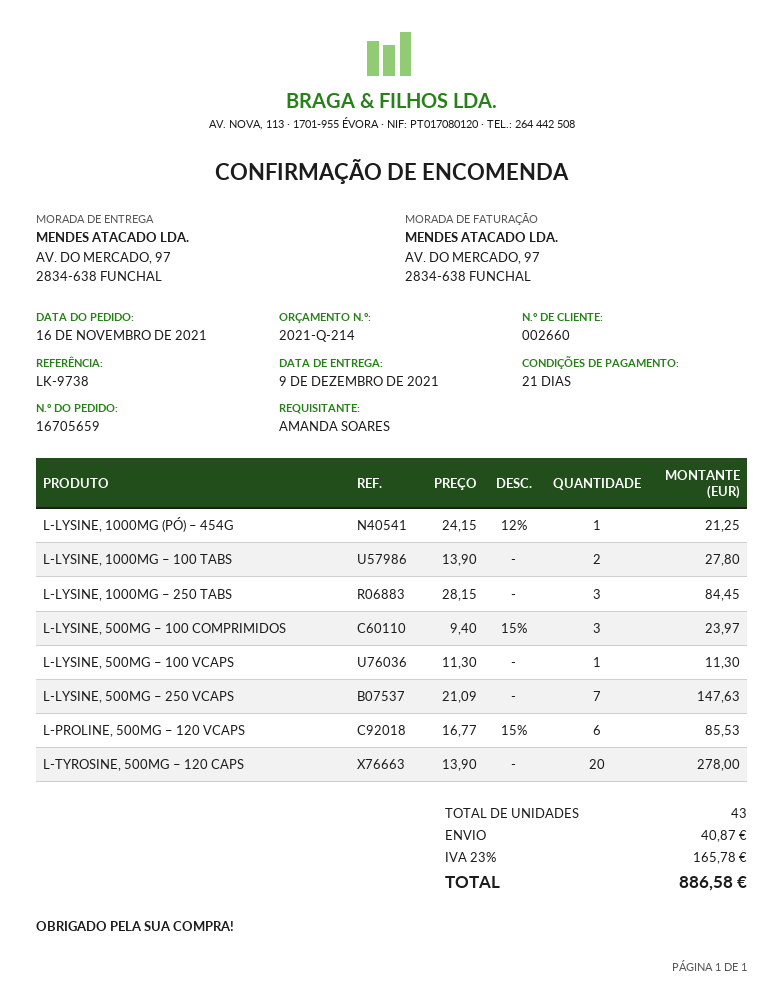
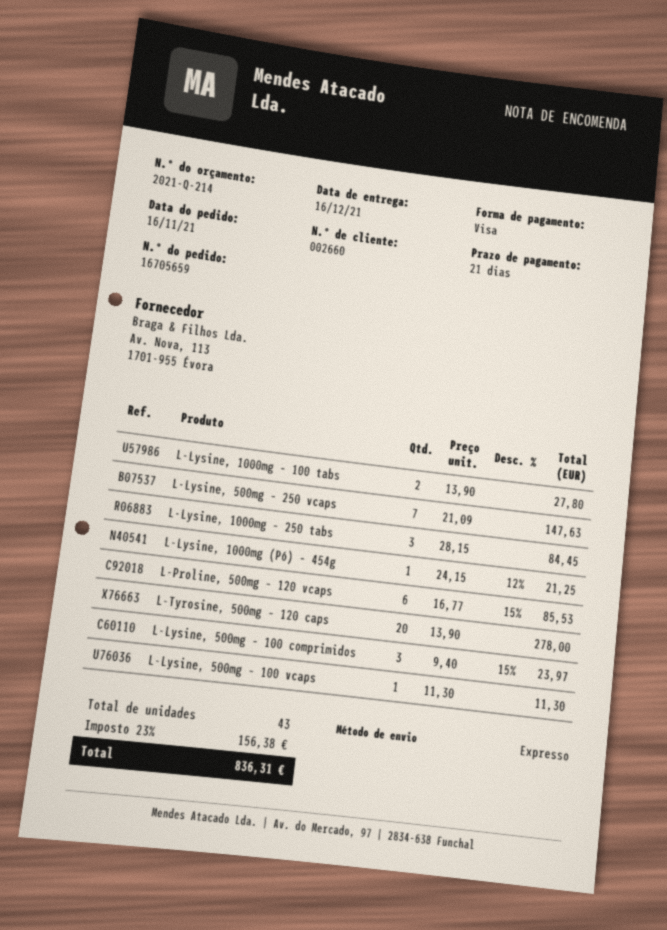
delivery date: 2021-12-09 -> 2021-12-16
shipping: 40.87 -> none
tax: 23% = 165.78 -> 23% = 156.38
total: 886.58 -> 836.31

